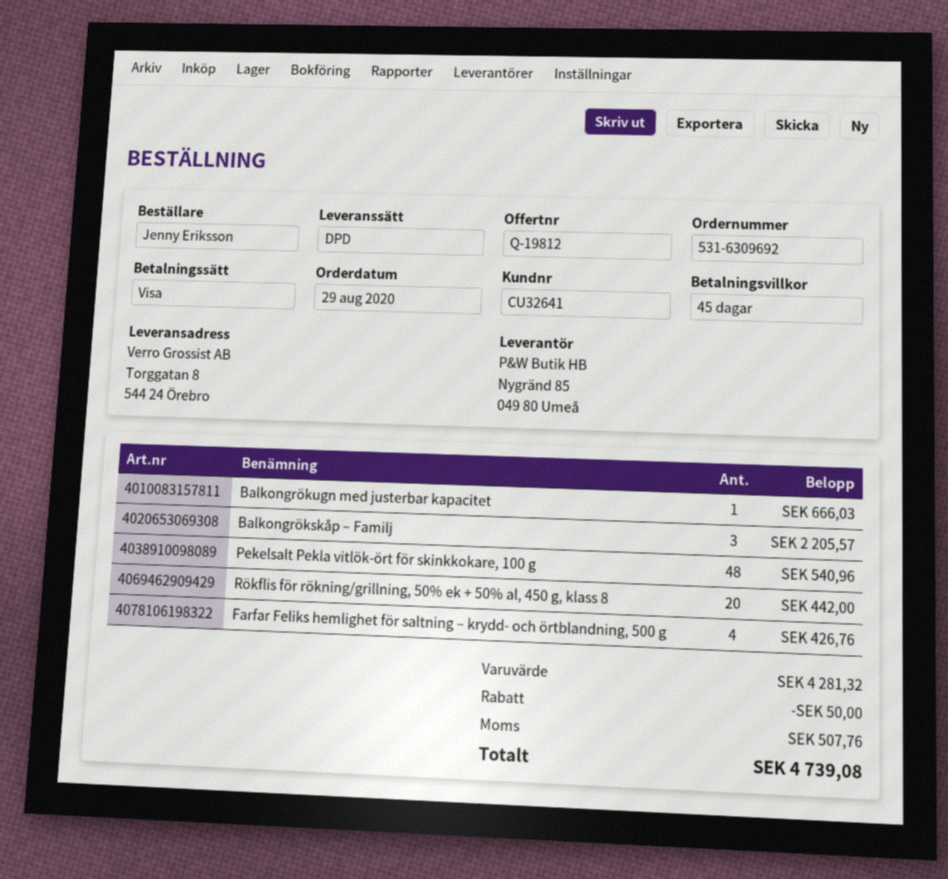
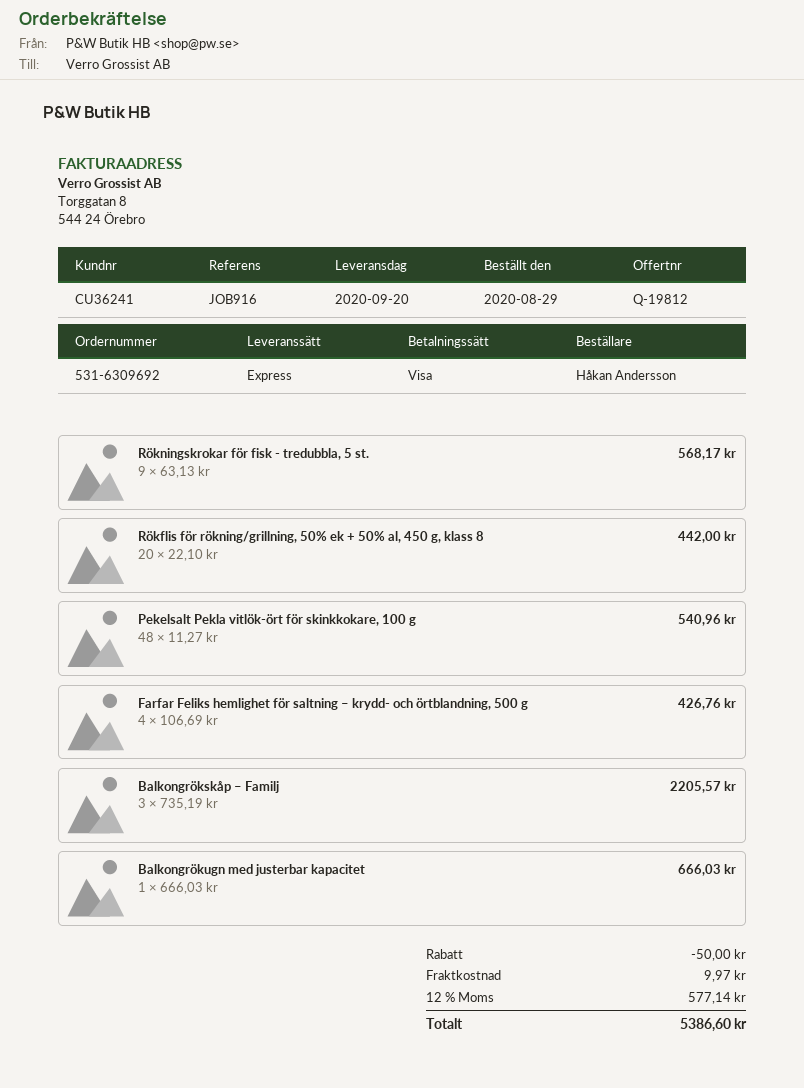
customer number: CU32641 -> CU36241
ordered by: Jenny Eriksson -> Håkan Andersson
shipping method: DPD -> express
Rökningskrokar för fisk - tredubbla, 5 st.: none -> 9 for 568.17
shipping: none -> 9.97
tax: 507.76 -> 577.14
total: 4739.08 -> 5386.60

